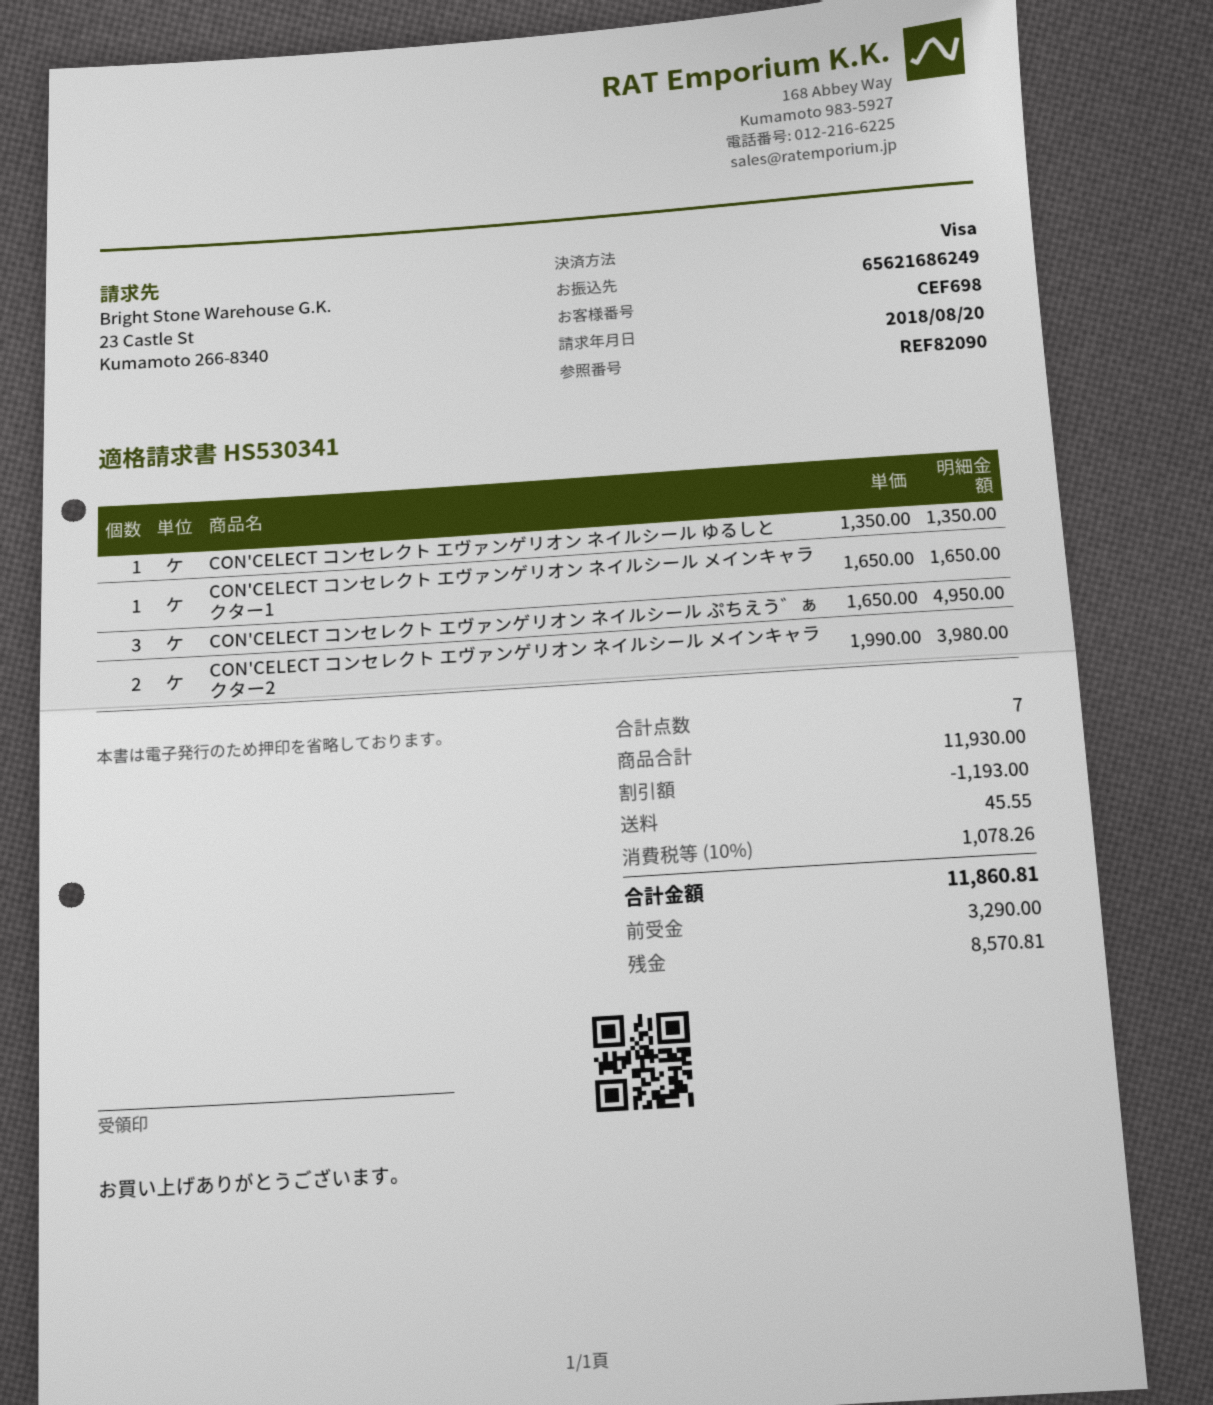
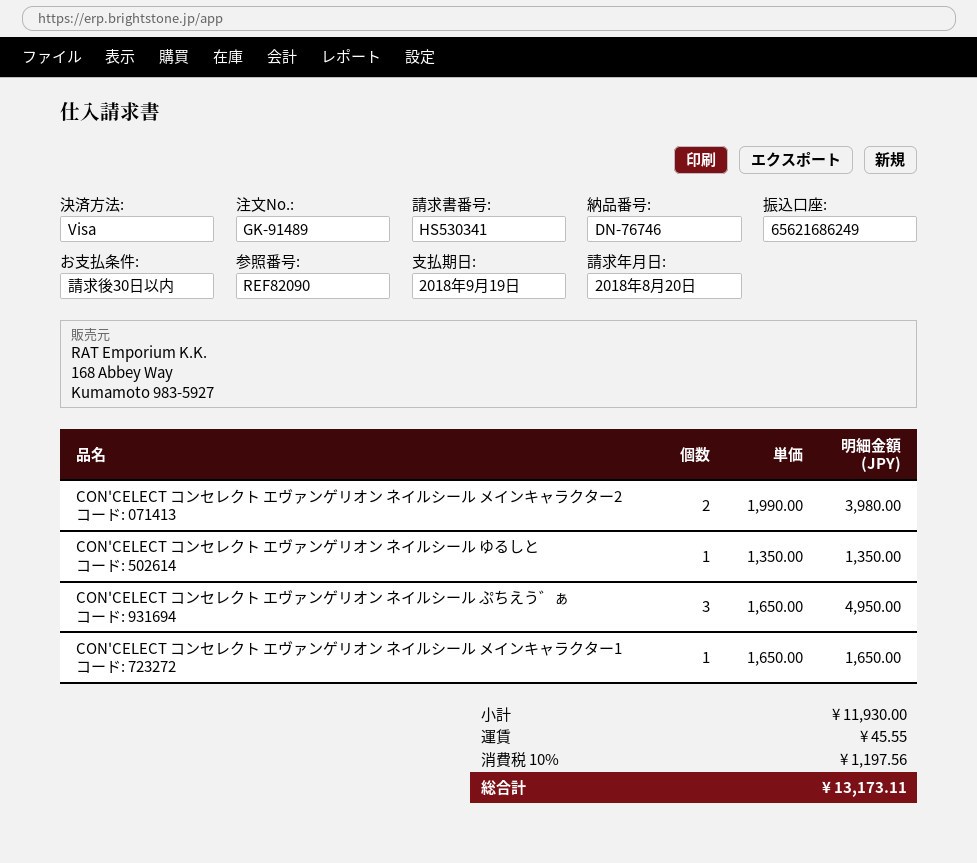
discount: 1193.00 -> none
tax: 10% = 1078.26 -> 10% = 1197.56
total: 11860.81 -> 13173.11

